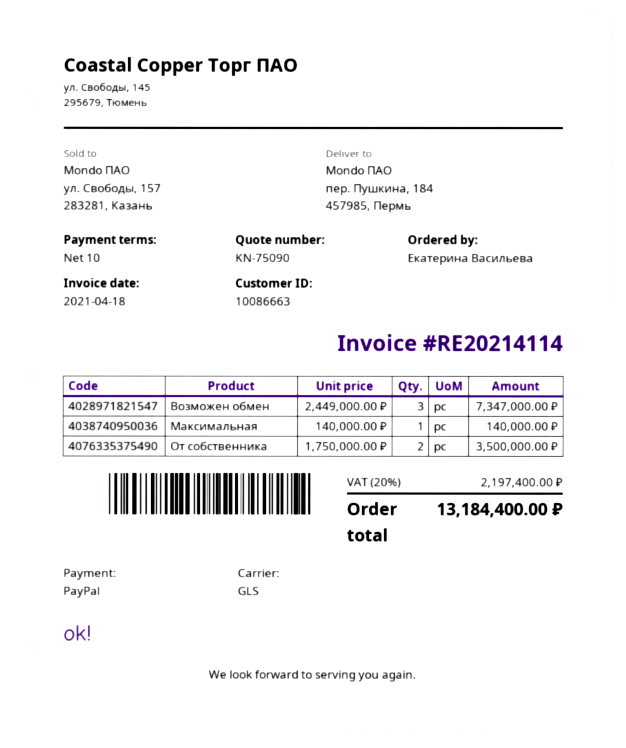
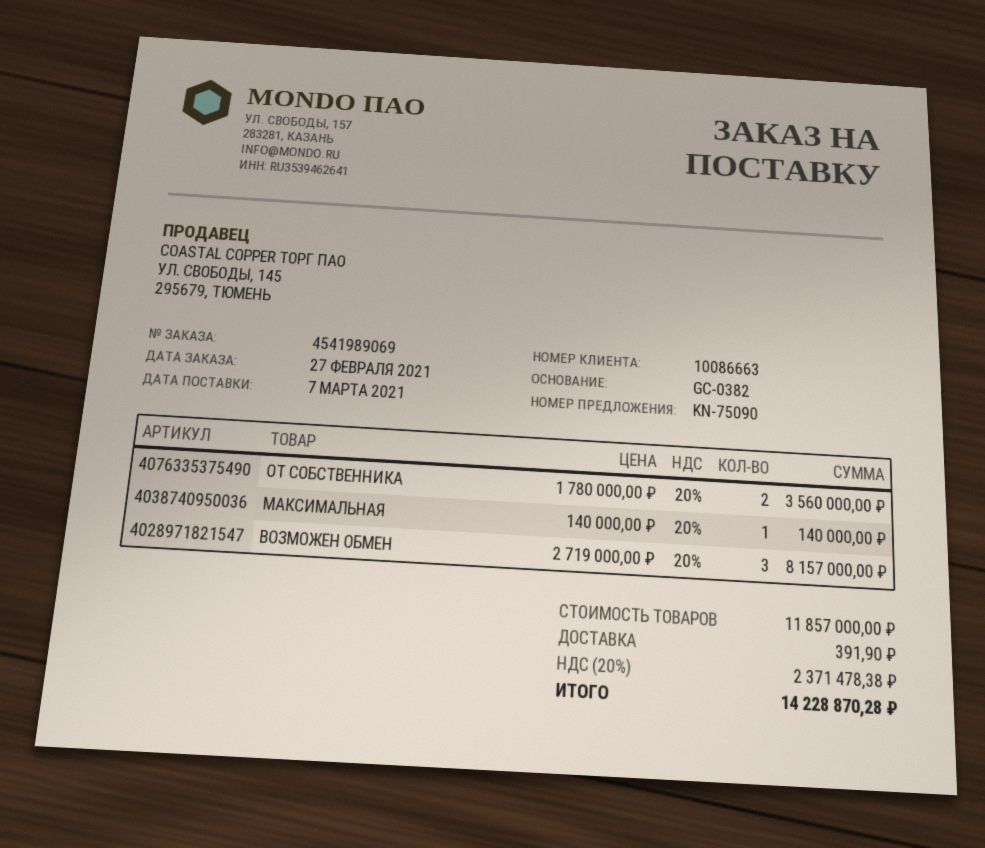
Возможен обмен: 3 x 2449000.00 = 7347000.00 -> 3 x 2719000.00 = 8157000.00
От собственника: 2 x 1750000.00 = 3500000.00 -> 2 x 1780000.00 = 3560000.00
shipping: none -> 391.90
tax: 20% = 2197400.00 -> 20% = 2371478.38
total: 13184400.00 -> 14228870.28

